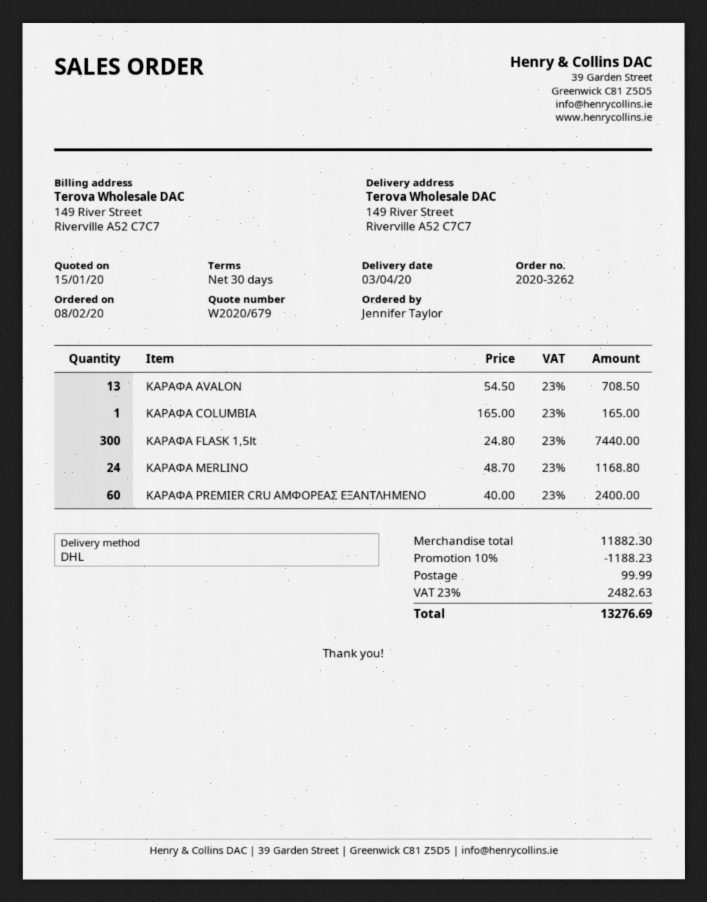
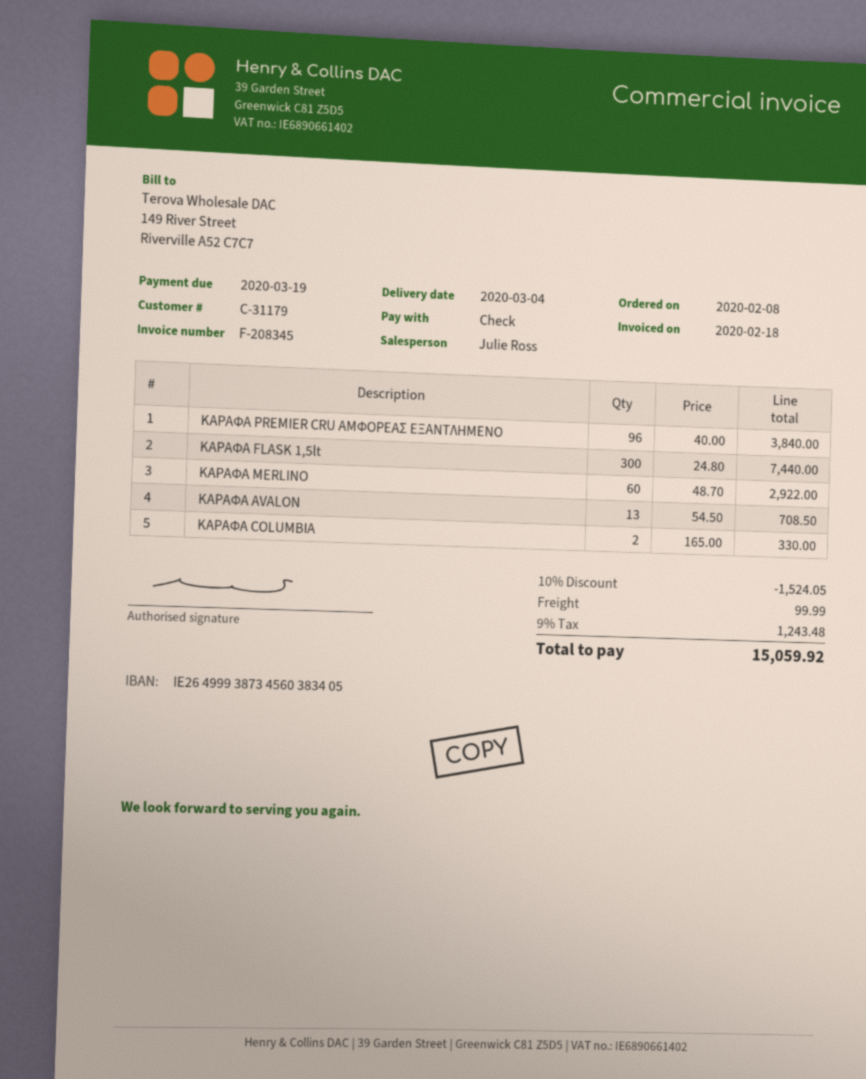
delivery date: 2020-04-03 -> 2020-03-04
ΚΑΡΑΦΑ COLUMBIA: 1 x 165.00 = 165.00 -> 2 x 165.00 = 330.00
ΚΑΡΑΦΑ MERLINO: 24 x 48.70 = 1168.80 -> 60 x 48.70 = 2922.00
ΚΑΡΑΦΑ PREMIER CRU ΑΜΦΟΡΕΑΣ ΕΞΑΝΤΛΗΜΕΝΟ: 60 x 40.00 = 2400.00 -> 96 x 40.00 = 3840.00
discount: 10% = 1188.23 -> 10% = 1524.05
tax: 23% = 2482.63 -> 9% = 1243.48
total: 13276.69 -> 15059.92

